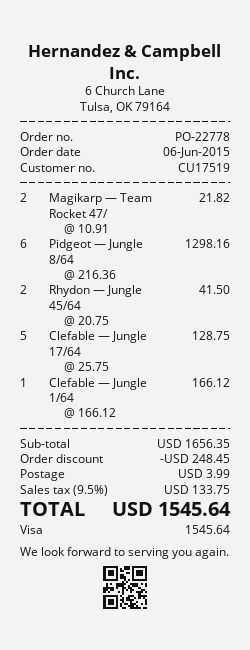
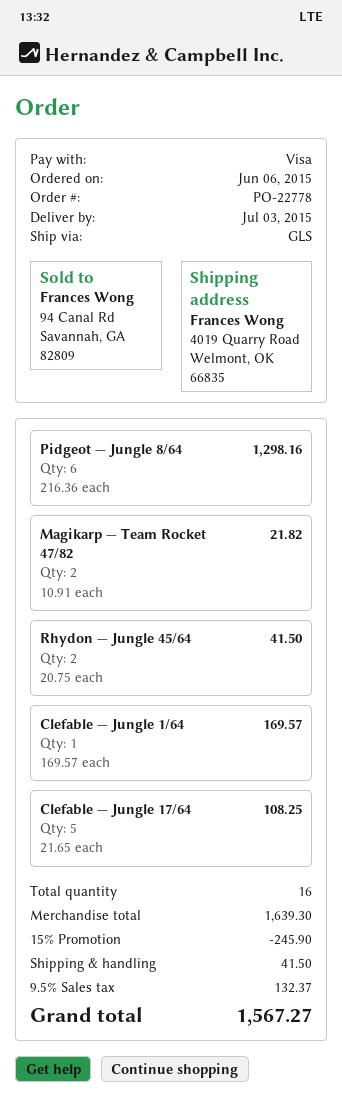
Clefable — Jungle 17/64: 5 x 25.75 = 128.75 -> 5 x 21.65 = 108.25
Clefable — Jungle 1/64: 1 x 166.12 = 166.12 -> 1 x 169.57 = 169.57
subtotal: 1656.35 -> 1639.30
discount: 248.45 -> 245.90
shipping: 3.99 -> 41.50
tax: 9.5% = 133.75 -> 9.5% = 132.37
total: 1545.64 -> 1567.27

